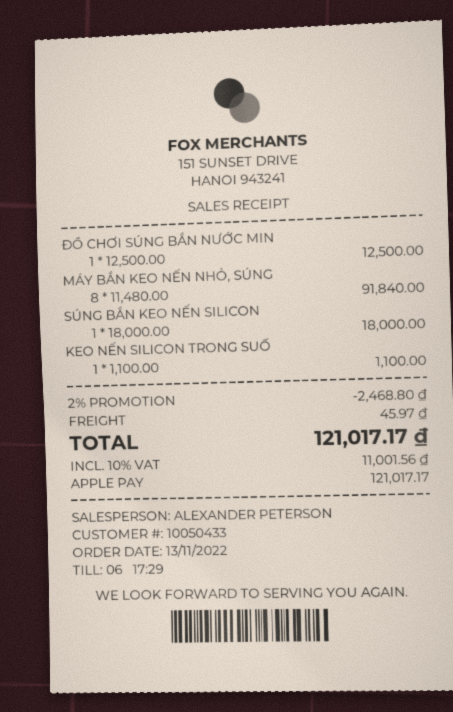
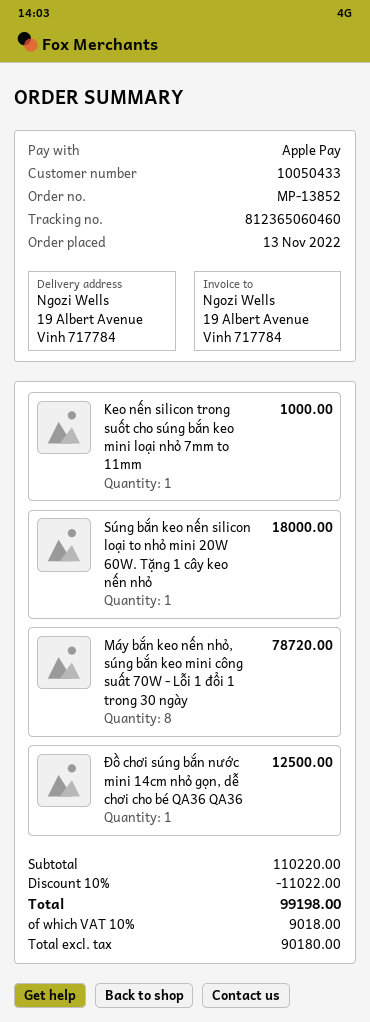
MÁY BẮN KEO NẾN NHỎ, SÚNG: 8 for 91840.00 -> 8 for 78720.00
KEO NẾN SILICON TRONG SUỐ: 1 for 1100.00 -> 1 for 1000.00
discount: 2% = 2468.80 -> 10% = 11022.00
shipping: 45.97 -> none
tax: 10% = 11001.56 -> 10% = 9018.00
total: 121017.17 -> 99198.00

